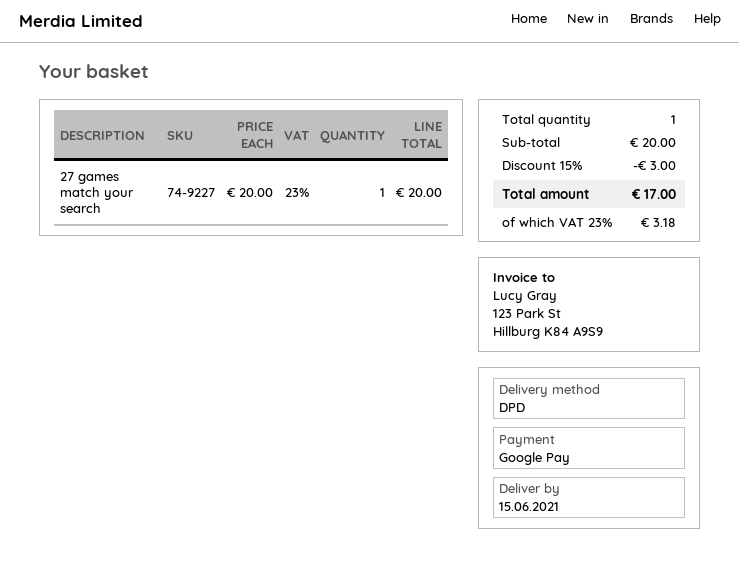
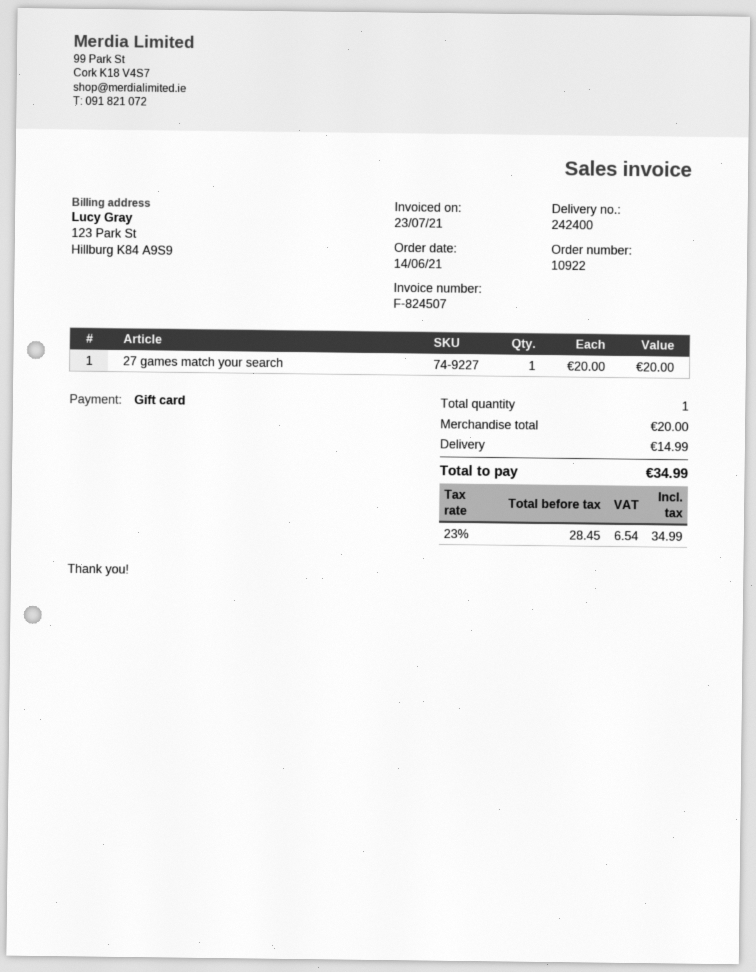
payment method: Google Pay -> gift card
discount: 15% = 3.00 -> none
shipping: none -> 14.99
tax: 23% = 3.18 -> 23% = 6.54
total: 17.00 -> 34.99

